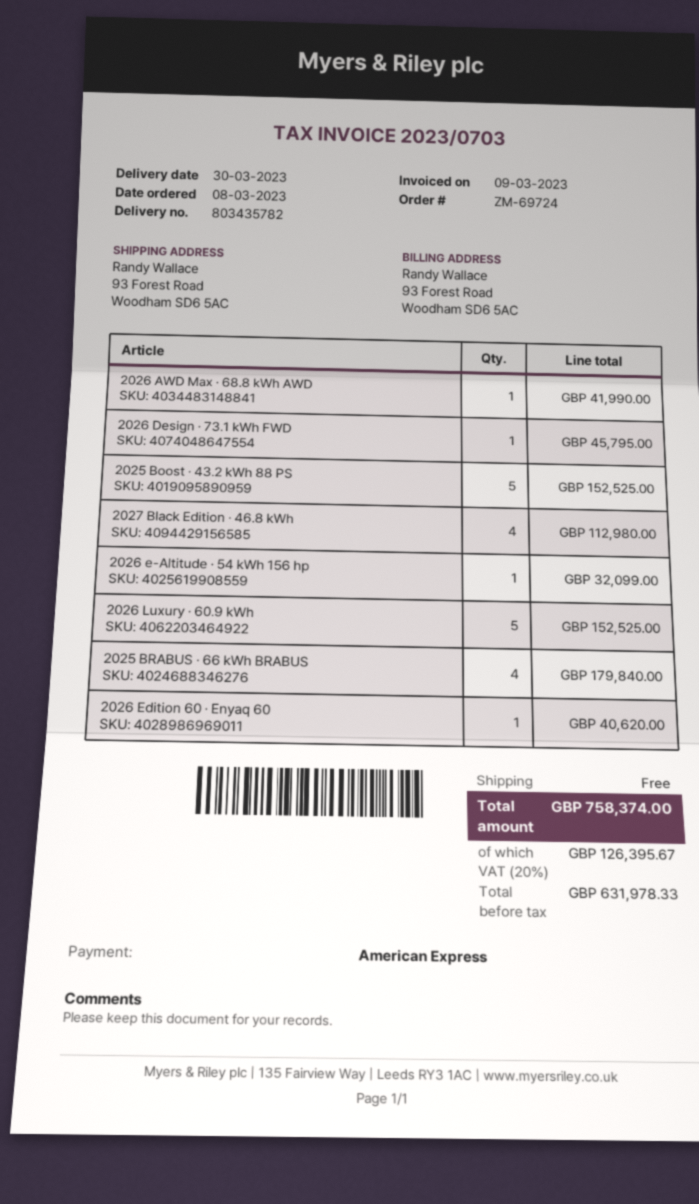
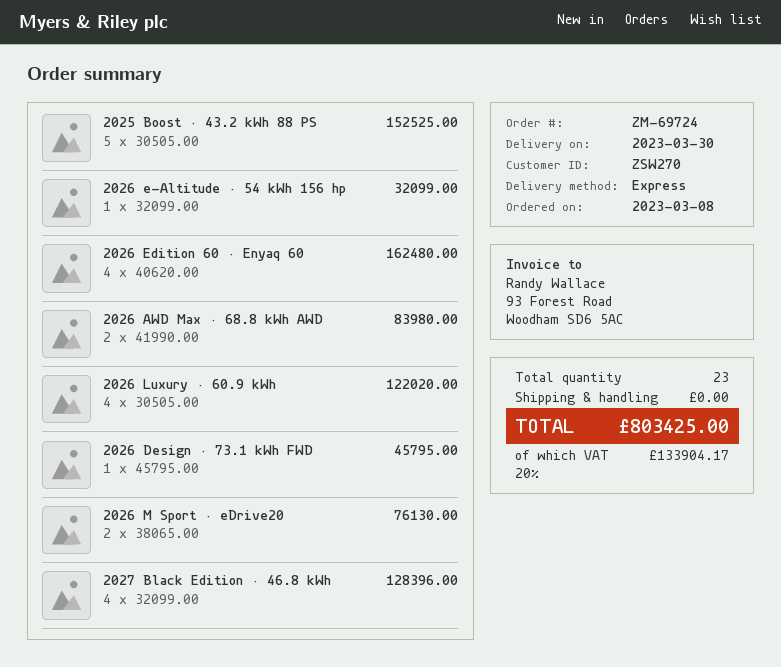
2026 AWD Max · 68.8 kWh AWD: 1 for 41990.00 -> 2 for 83980.00
2027 Black Edition · 46.8 kWh: 4 for 112980.00 -> 4 for 128396.00
2026 Luxury · 60.9 kWh: 5 for 152525.00 -> 4 for 122020.00
2025 BRABUS · 66 kWh BRABUS: 4 for 179840.00 -> none
2026 Edition 60 · Enyaq 60: 1 for 40620.00 -> 4 for 162480.00
2026 M Sport · eDrive20: none -> 2 for 76130.00
tax: 20% = 126395.67 -> 20% = 133904.17
total: 758374.00 -> 803425.00

